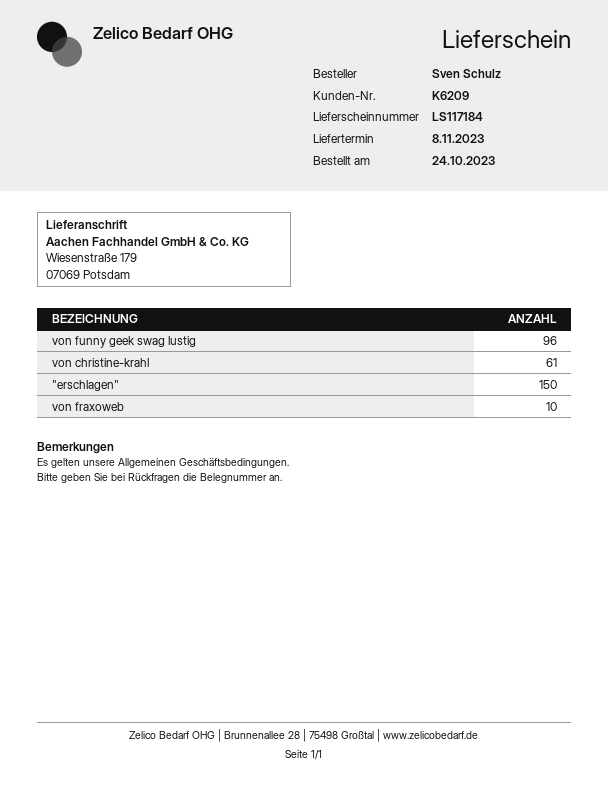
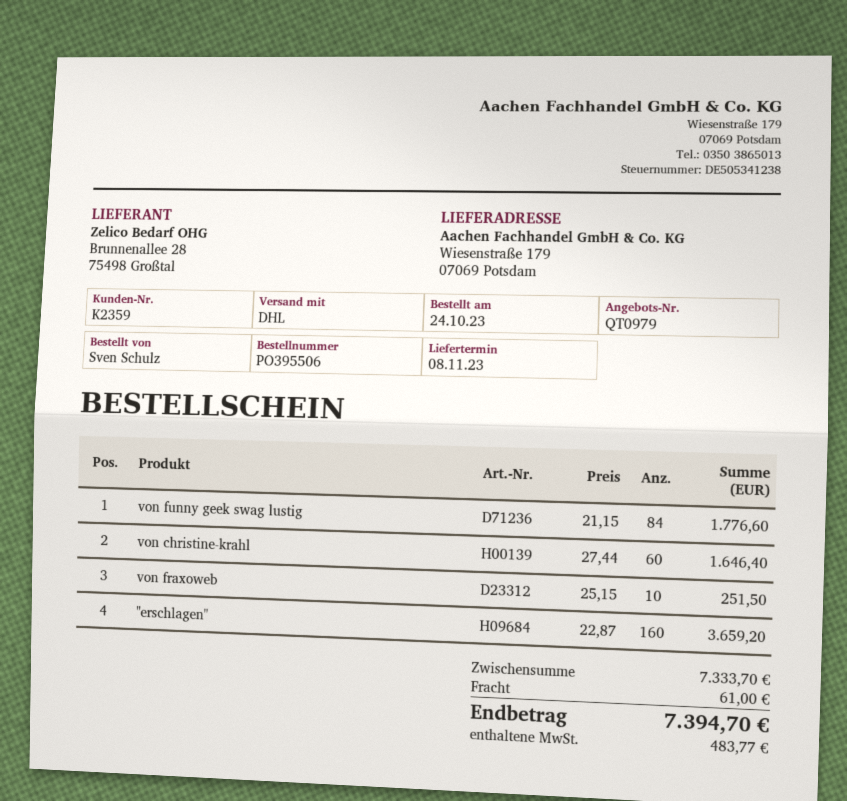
customer number: K6209 -> K2359
von funny geek swag lustig: 96 -> 84
von christine-krahl: 61 -> 60
"erschlagen": 150 -> 160

